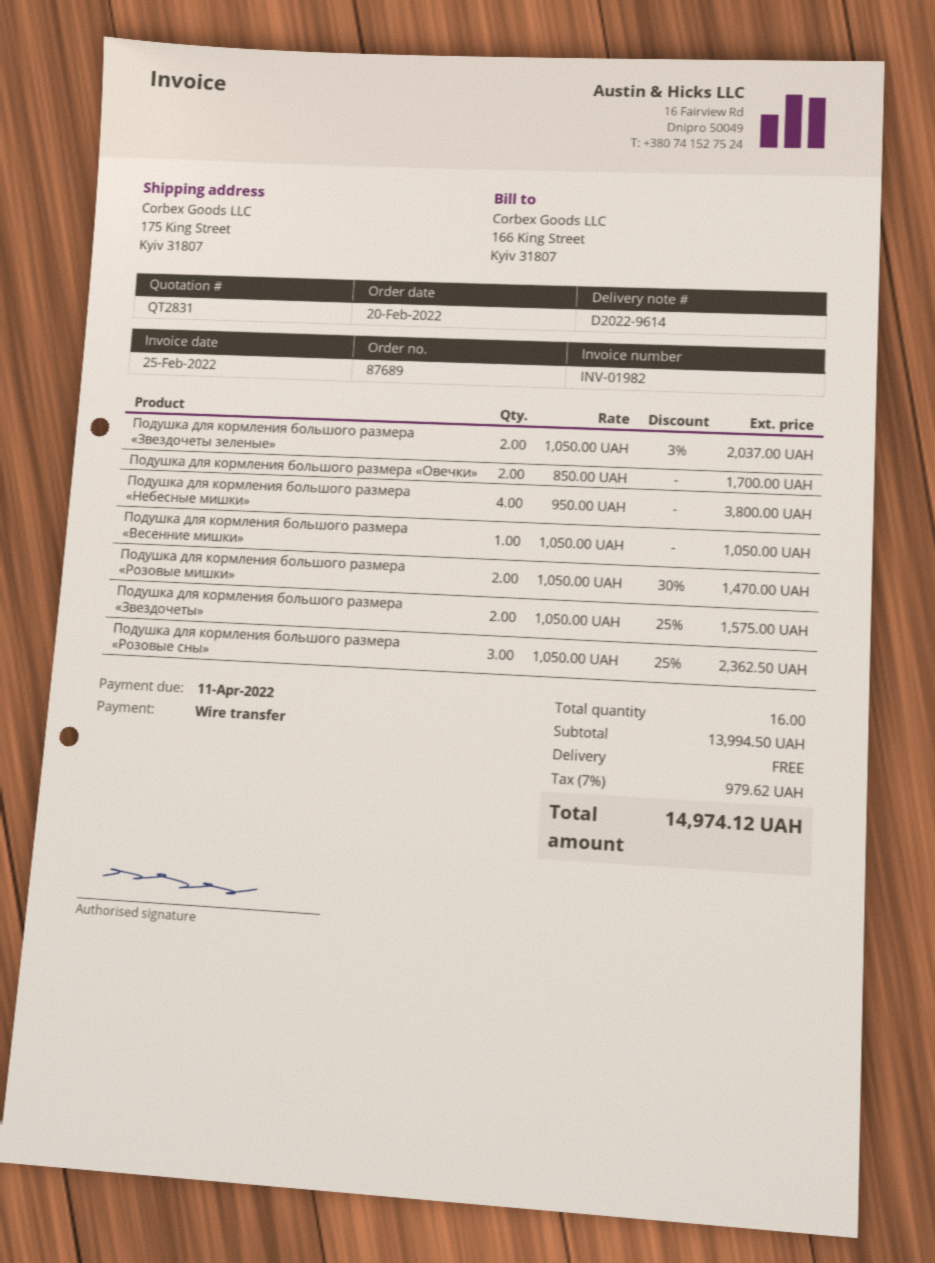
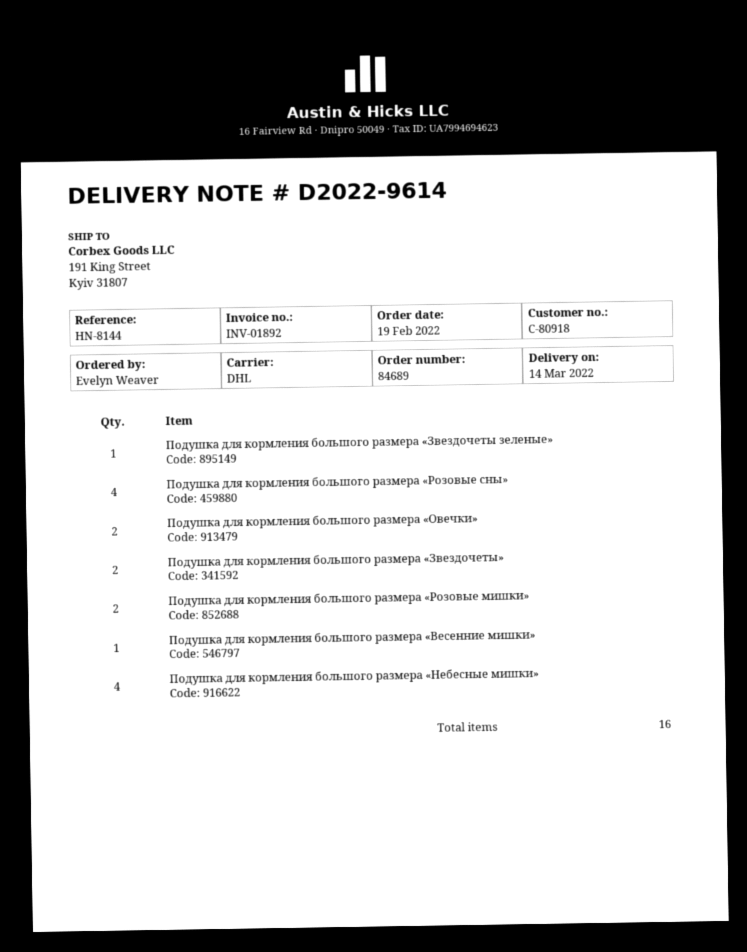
order number: 87689 -> 84689
order date: 2022-02-20 -> 2022-02-19
invoice number: INV-01982 -> INV-01892
ship to: 175 King Street, Kyiv 31807 -> 191 King Street, Kyiv 31807
Подушка для кормления большого размера «Звездочеты зеленые»: 2 -> 1
Подушка для кормления большого размера «Розовые сны»: 3 -> 4

